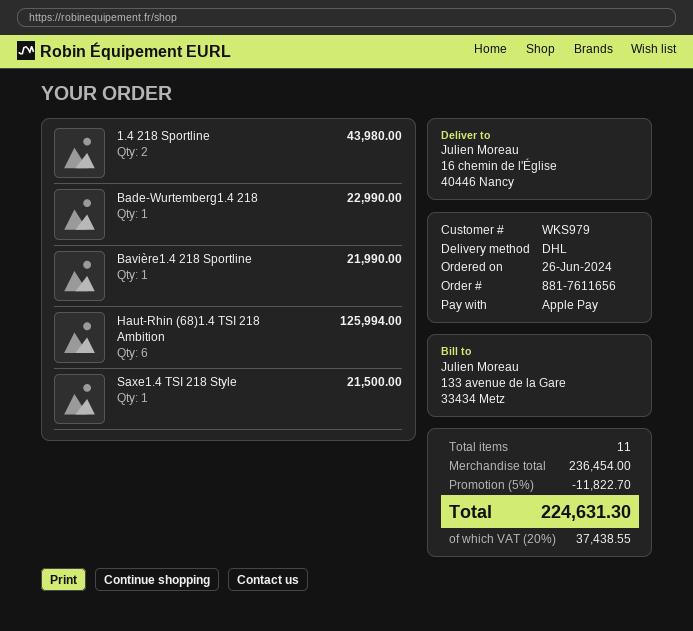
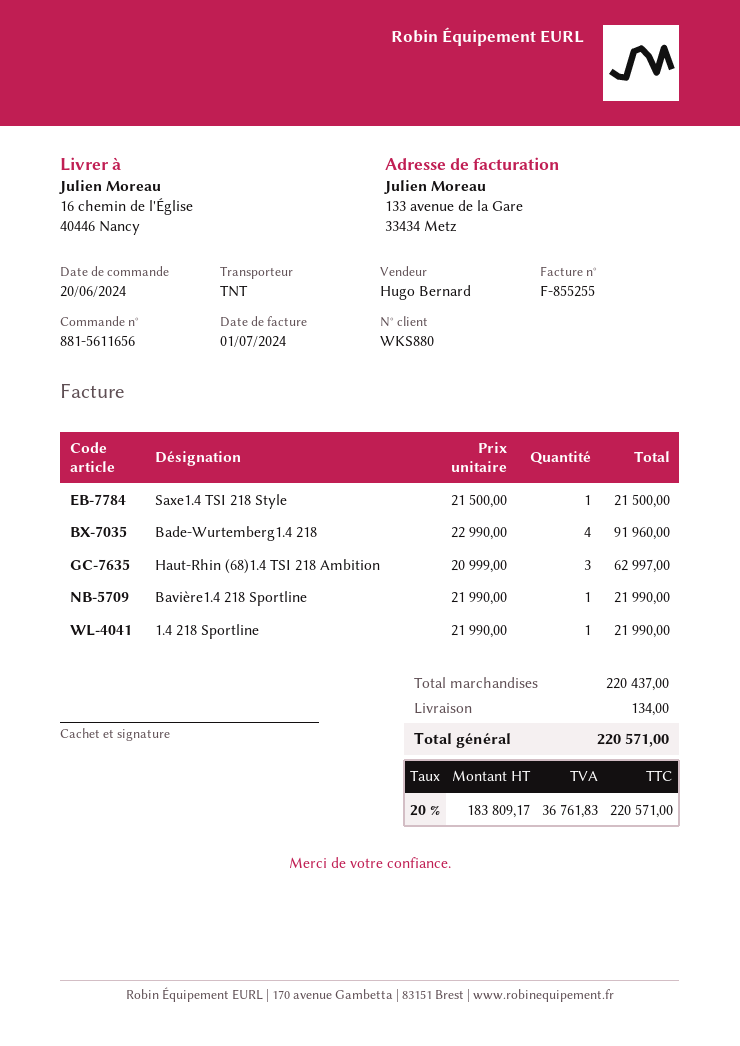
order number: 881-7611656 -> 881-5611656
order date: 2024-06-26 -> 2024-06-20
customer number: WKS979 -> WKS880
shipping method: DHL -> TNT
1.4 218 Sportline: 2 for 43980.00 -> 1 for 21990.00
Bade-Wurtemberg1.4 218: 1 for 22990.00 -> 4 for 91960.00
Haut-Rhin (68)1.4 TSI 218 Ambition: 6 for 125994.00 -> 3 for 62997.00
subtotal: 236454.00 -> 220437.00
discount: 5% = 11822.70 -> none
shipping: none -> 134.00
tax: 20% = 37438.55 -> 20% = 36761.83
total: 224631.30 -> 220571.00

